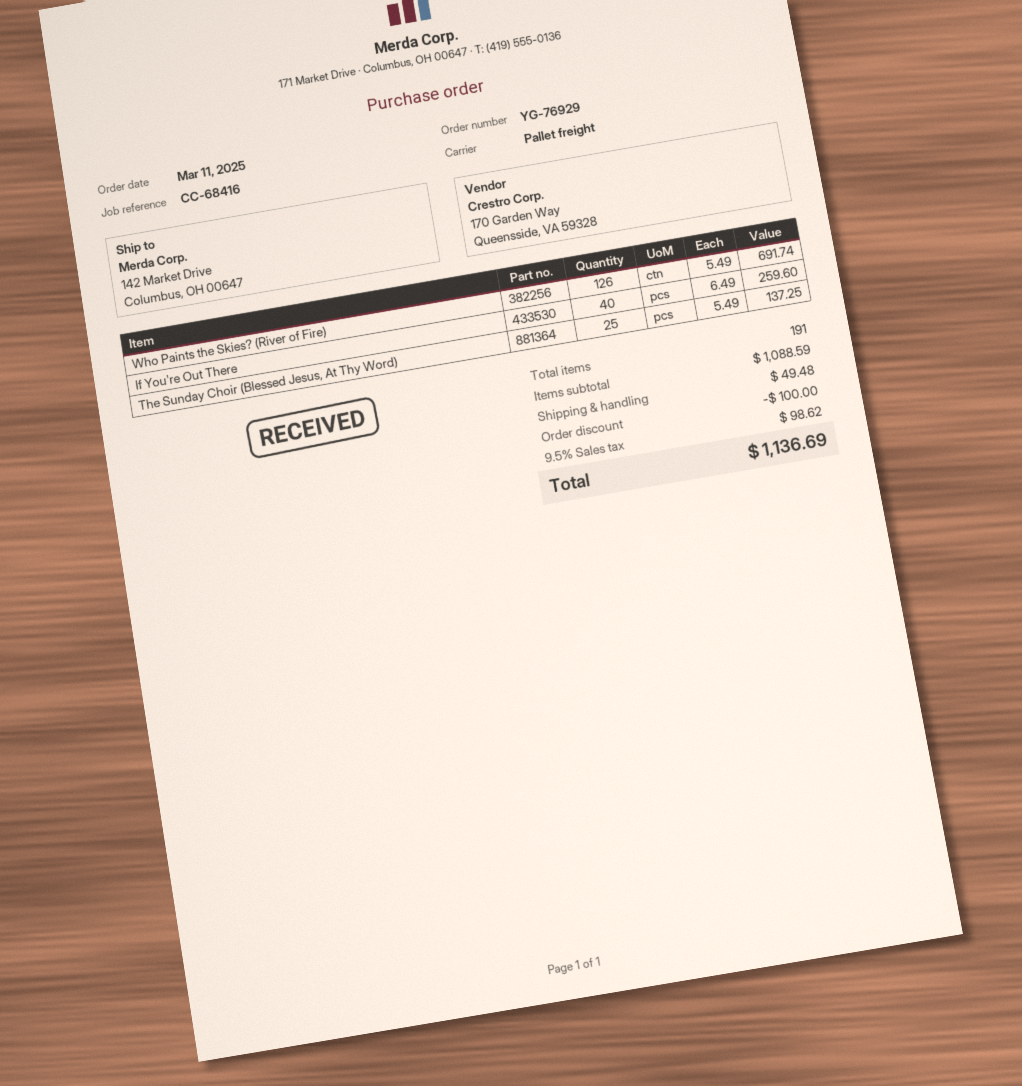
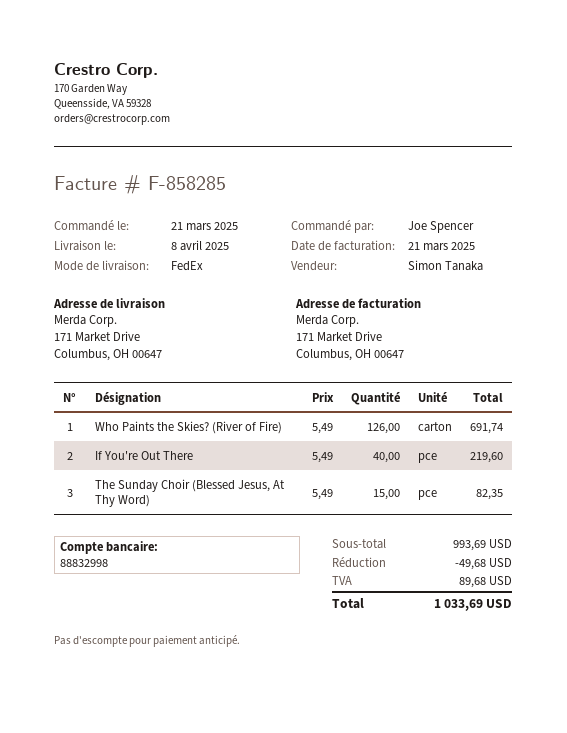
order date: 2025-03-11 -> 2025-03-21
shipping method: pallet freight -> FedEx
ship to: 142 Market Drive, Columbus, OH 00647 -> 171 Market Drive, Columbus, OH 00647
If You're Out There: 40 x 6.49 = 259.60 -> 40 x 5.49 = 219.60
The Sunday Choir (Blessed Jesus, At Thy Word): 25 x 5.49 = 137.25 -> 15 x 5.49 = 82.35
subtotal: 1088.59 -> 993.69
discount: 100.00 -> 49.68
shipping: 49.48 -> none
tax: 98.62 -> 89.68
total: 1136.69 -> 1033.69

